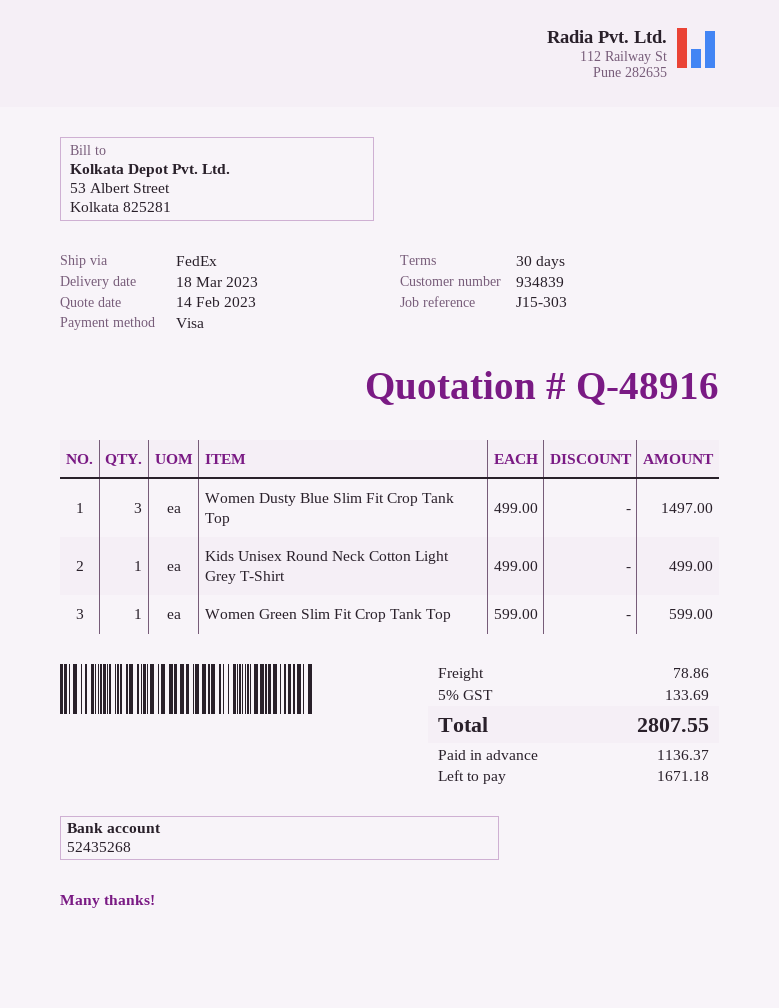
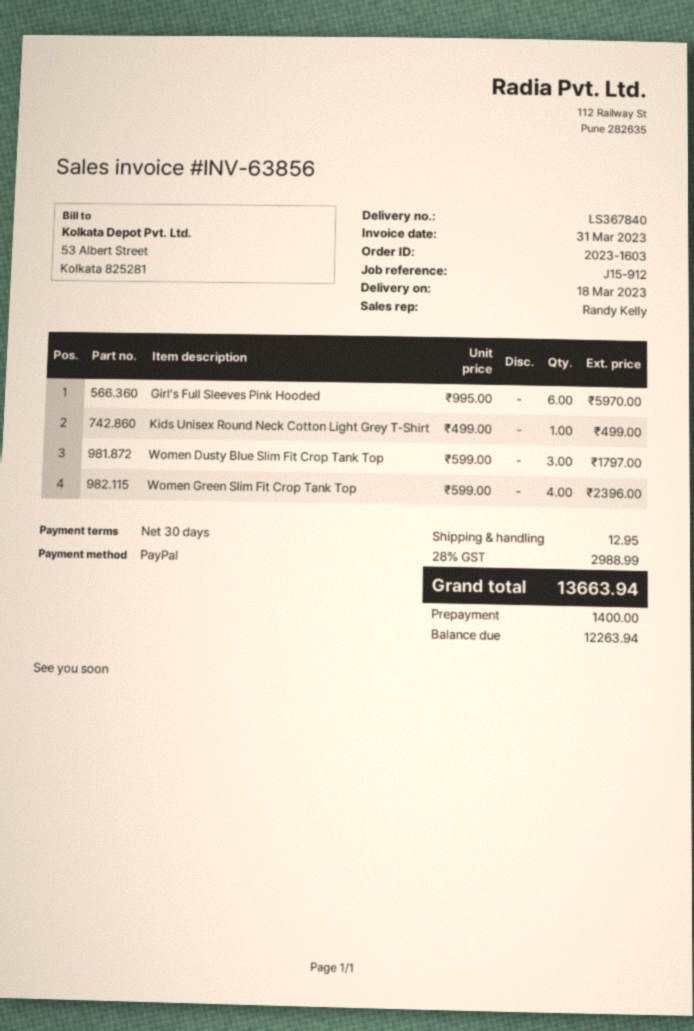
reference: J15-303 -> J15-912
payment method: Visa -> PayPal
Women Dusty Blue Slim Fit Crop Tank Top: 3 x 499.00 = 1497.00 -> 3 x 599.00 = 1797.00
Women Green Slim Fit Crop Tank Top: 1 x 599.00 = 599.00 -> 4 x 599.00 = 2396.00
Girl’s Full Sleeves Pink Hooded: none -> 6 x 995.00 = 5970.00
shipping: 78.86 -> 12.95
tax: 5% = 133.69 -> 28% = 2988.99
total: 2807.55 -> 13663.94
deposit: 1136.37 -> 1400.00
balance: 1671.18 -> 12263.94

